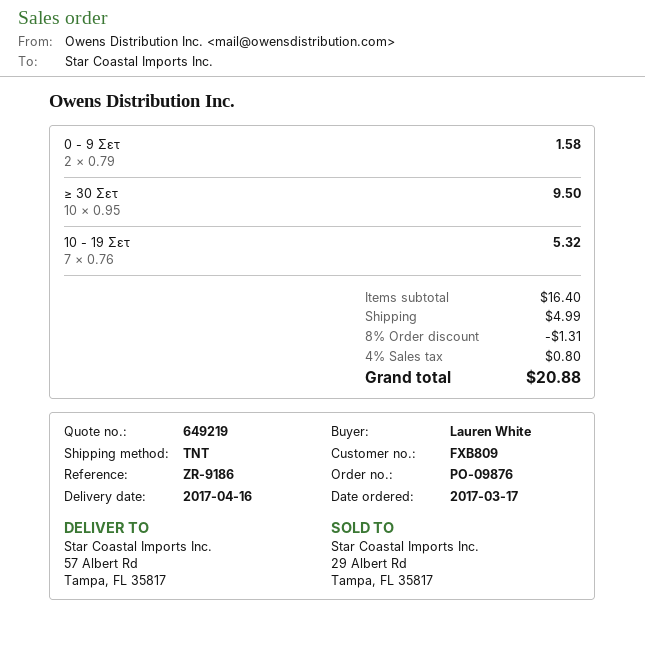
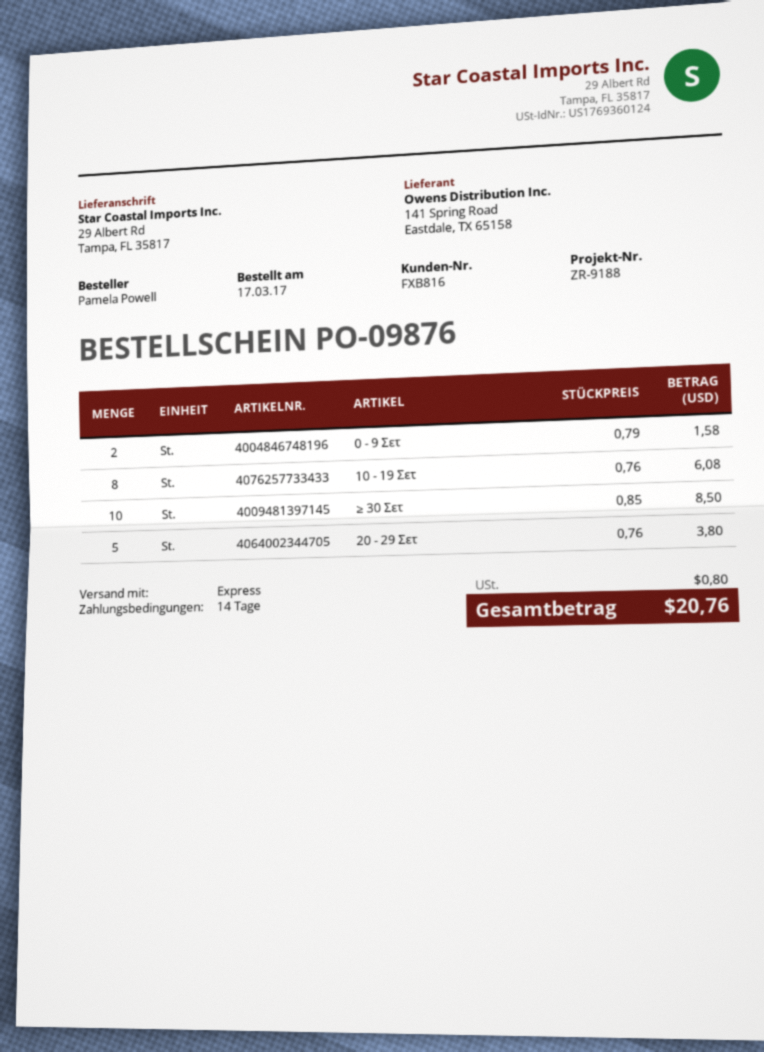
customer number: FXB809 -> FXB816
reference: ZR-9186 -> ZR-9188
ordered by: Lauren White -> Pamela Powell
shipping method: TNT -> express
ship to: 57 Albert Rd, Tampa, FL 35817 -> 29 Albert Rd, Tampa, FL 35817
≥ 30 Σετ: 10 x 0.95 = 9.50 -> 10 x 0.85 = 8.50
10 - 19 Σετ: 7 x 0.76 = 5.32 -> 8 x 0.76 = 6.08
20 - 29 Σετ: none -> 5 x 0.76 = 3.80
discount: 8% = 1.31 -> none
shipping: 4.99 -> none
total: 20.88 -> 20.76

